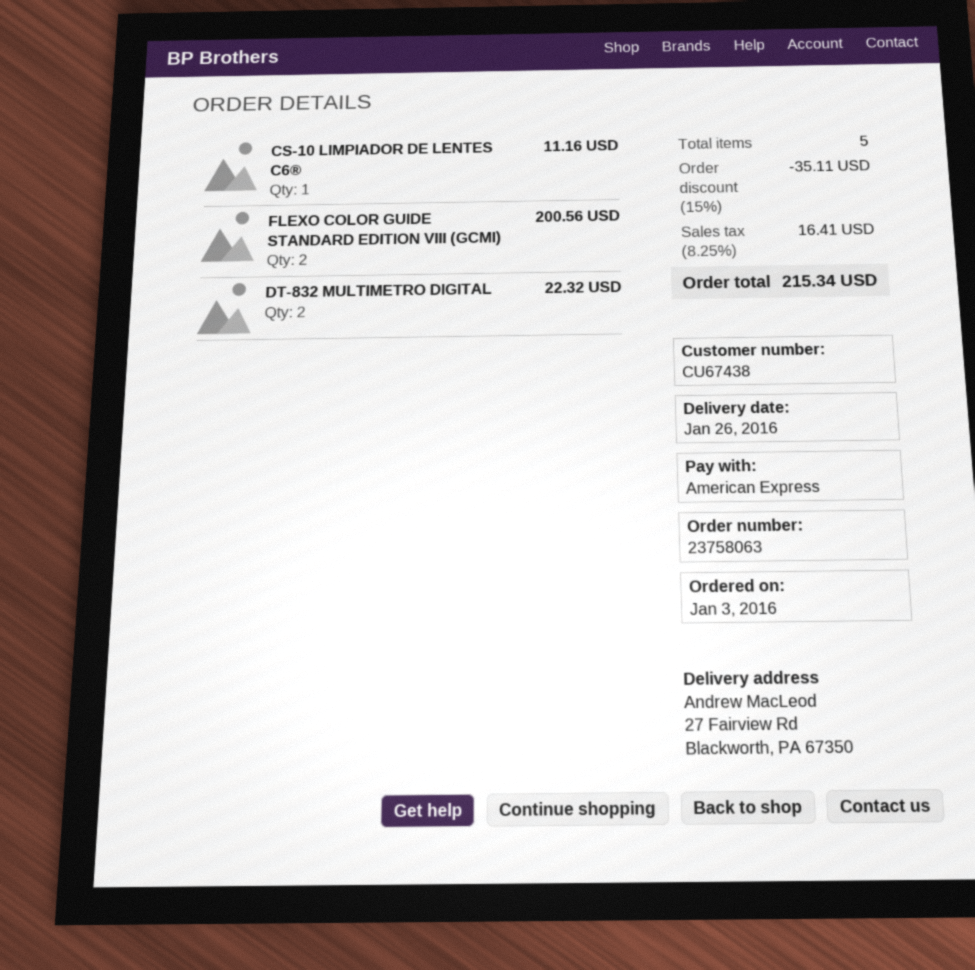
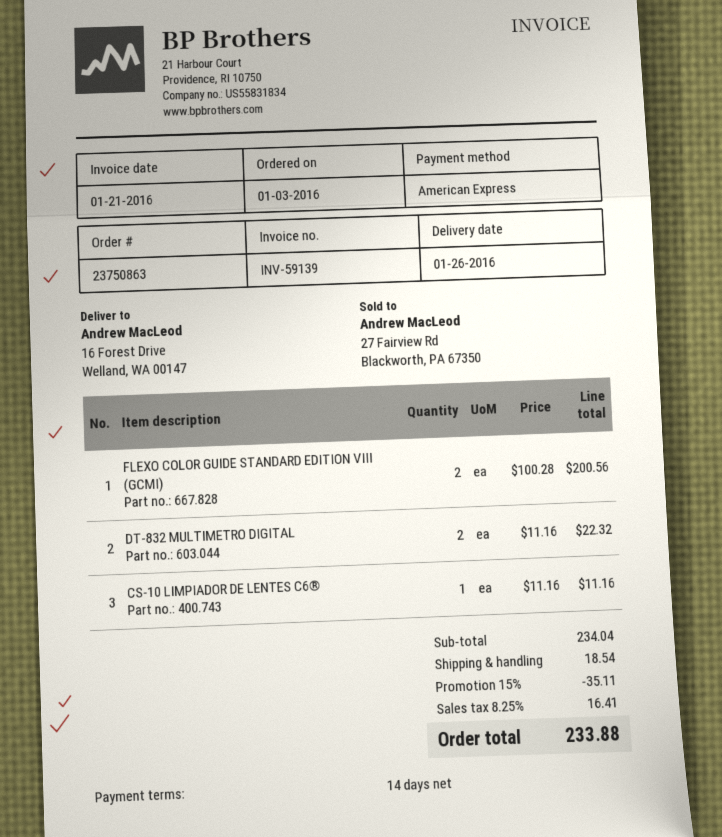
order number: 23758063 -> 23750863
ship to: 27 Fairview Rd, Blackworth, PA 67350 -> 16 Forest Drive, Welland, WA 00147
shipping: none -> 18.54
total: 215.34 -> 233.88

